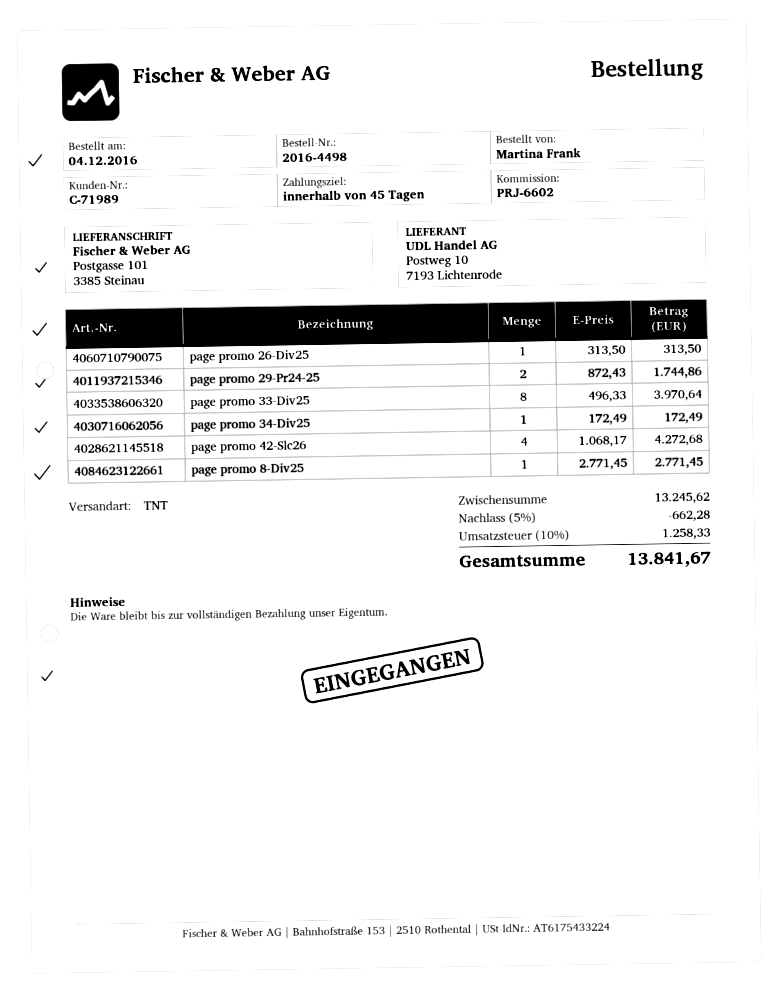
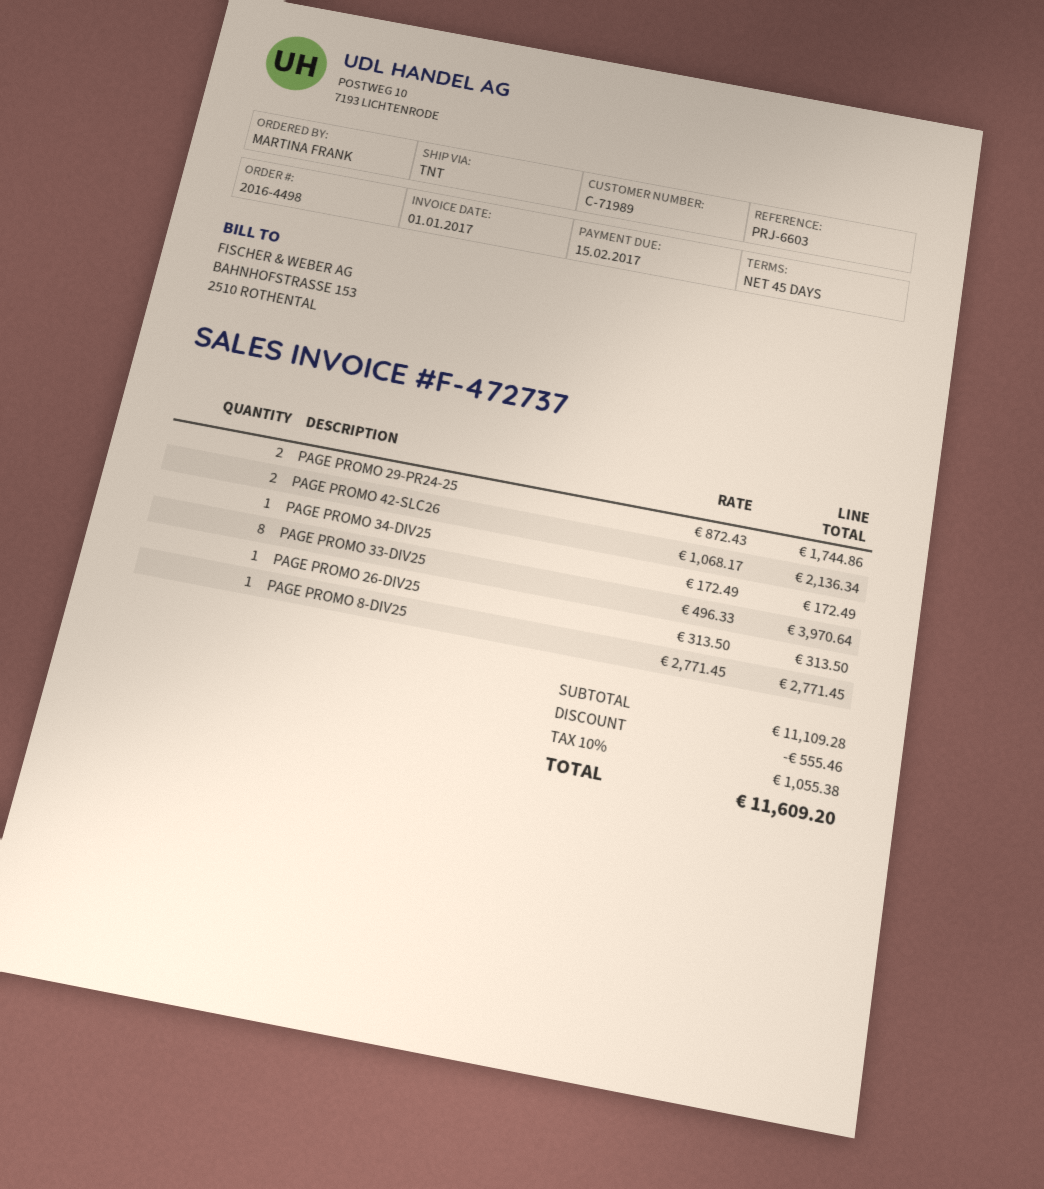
reference: PRJ-6602 -> PRJ-6603
page promo 42-Slc26: 4 x 1068.17 = 4272.68 -> 2 x 1068.17 = 2136.34
subtotal: 13245.62 -> 11109.28
discount: 662.28 -> 555.46
tax: 10% = 1258.33 -> 10% = 1055.38
total: 13841.67 -> 11609.20

